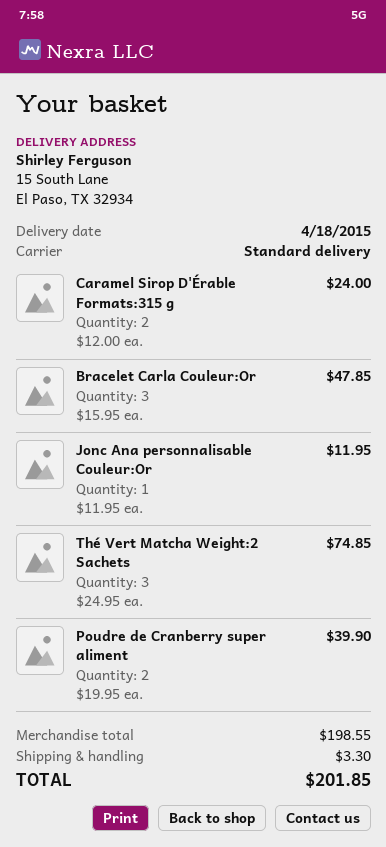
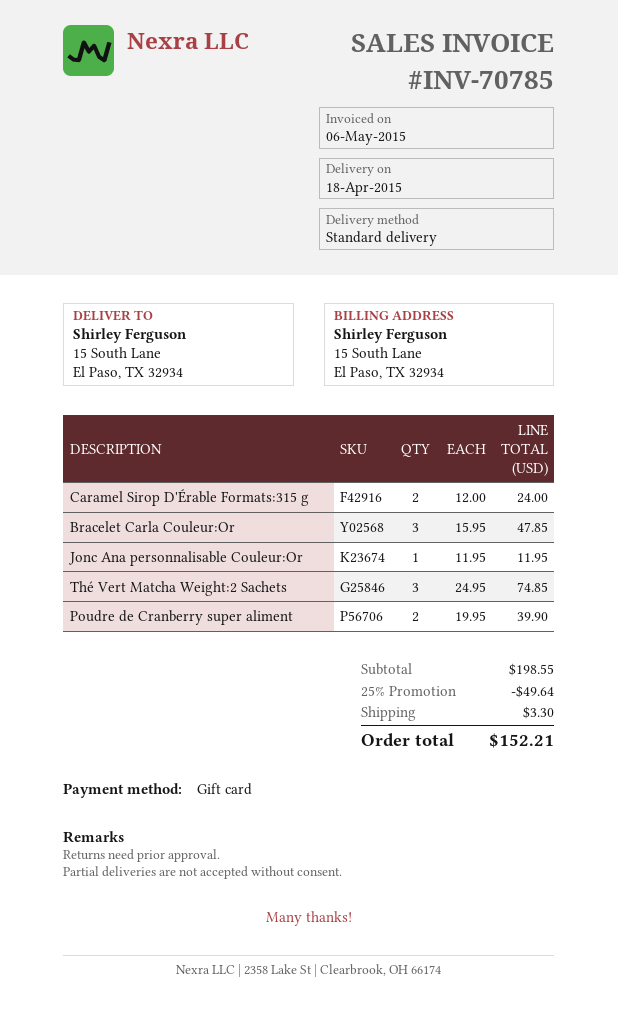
discount: none -> 25% = 49.64
total: 201.85 -> 152.21

